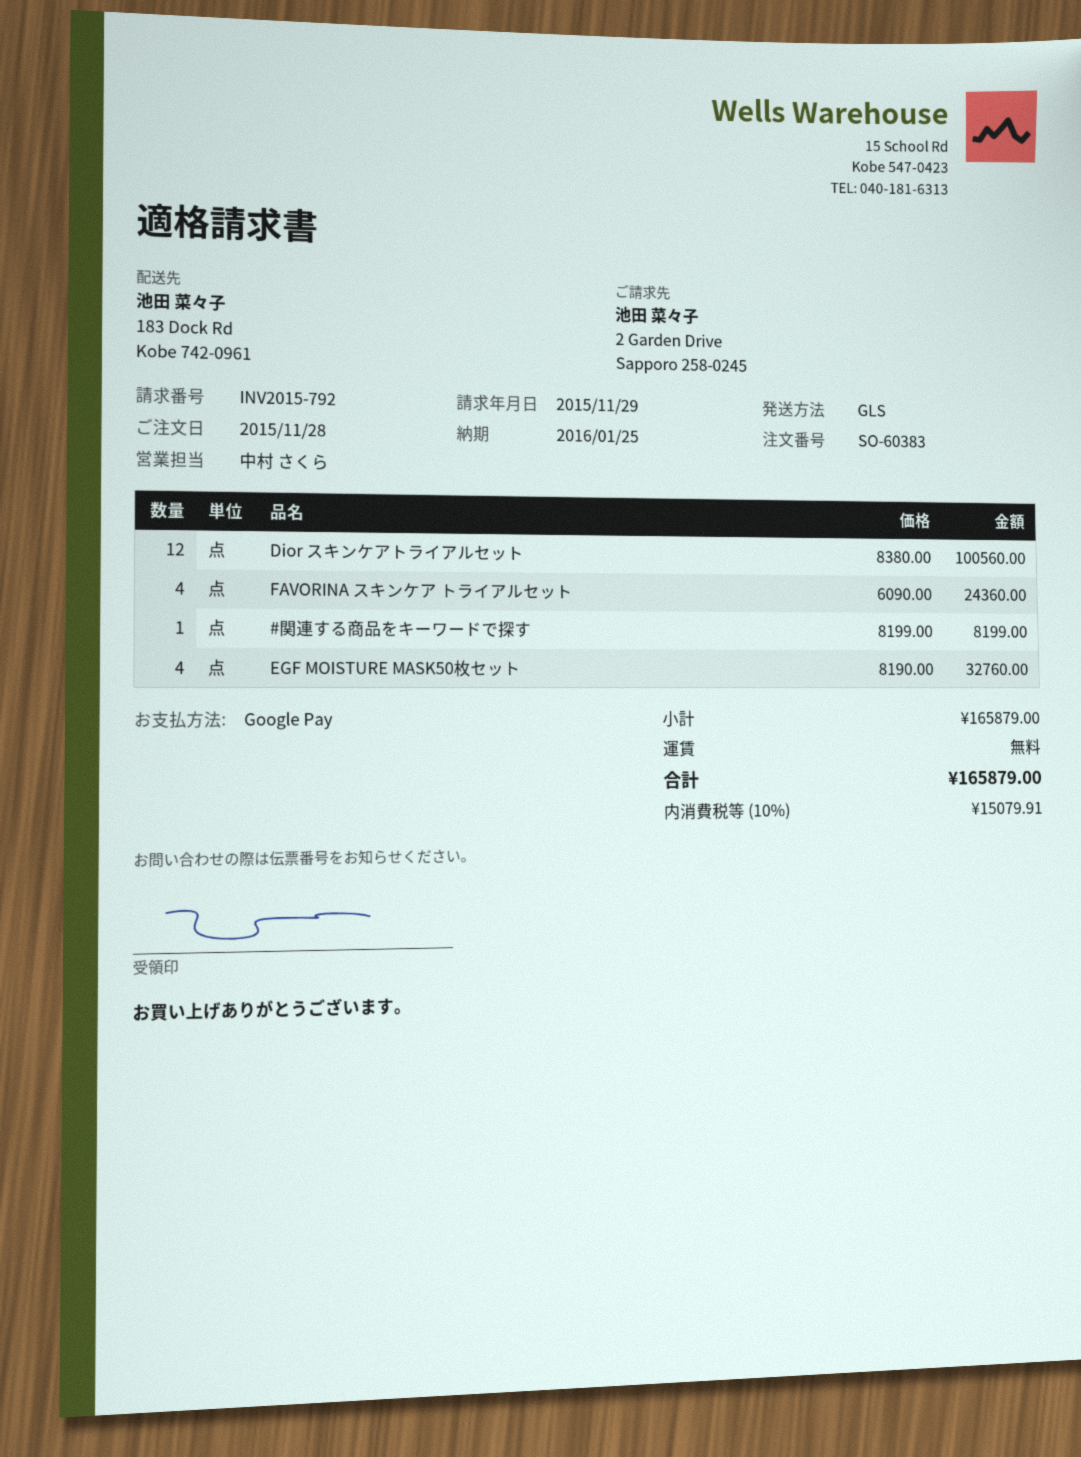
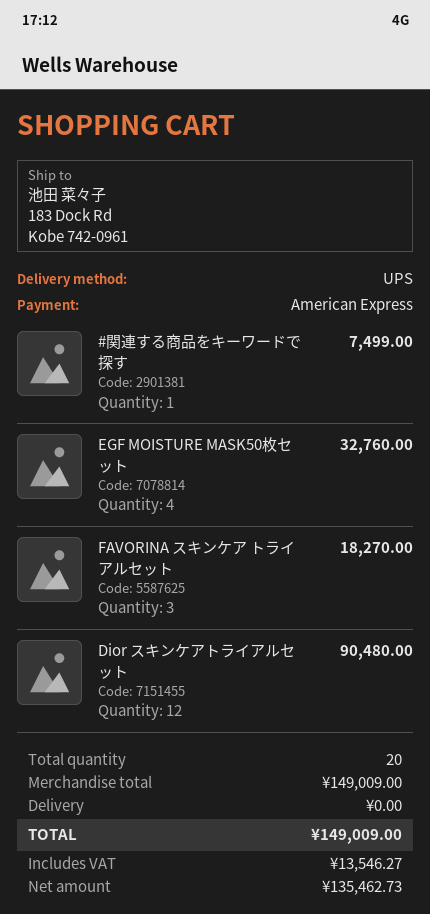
payment method: Google Pay -> American Express
shipping method: GLS -> UPS
Dior スキンケアトライアルセット: 12 for 100560.00 -> 12 for 90480.00
FAVORINA スキンケア トライアルセット: 4 for 24360.00 -> 3 for 18270.00
#関連する商品をキーワードで探す: 1 for 8199.00 -> 1 for 7499.00
subtotal: 165879.00 -> 149009.00
tax: 15079.91 -> 13546.27
total: 165879.00 -> 149009.00

